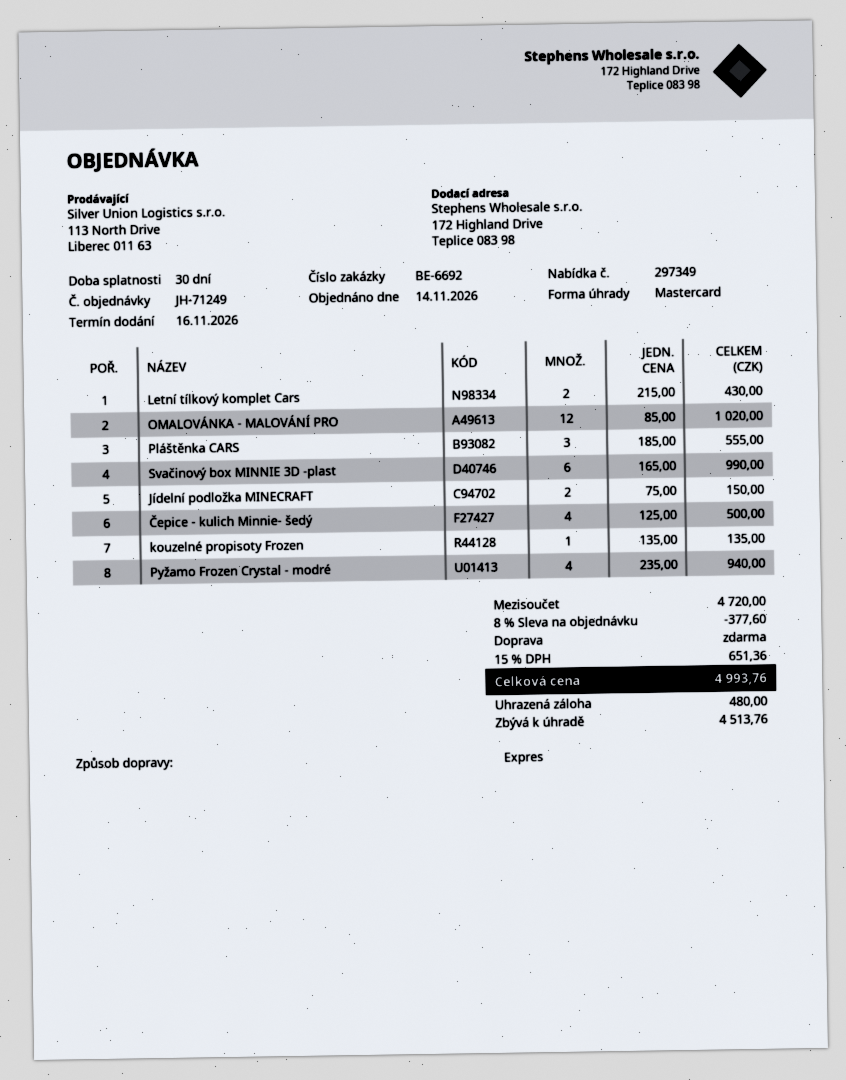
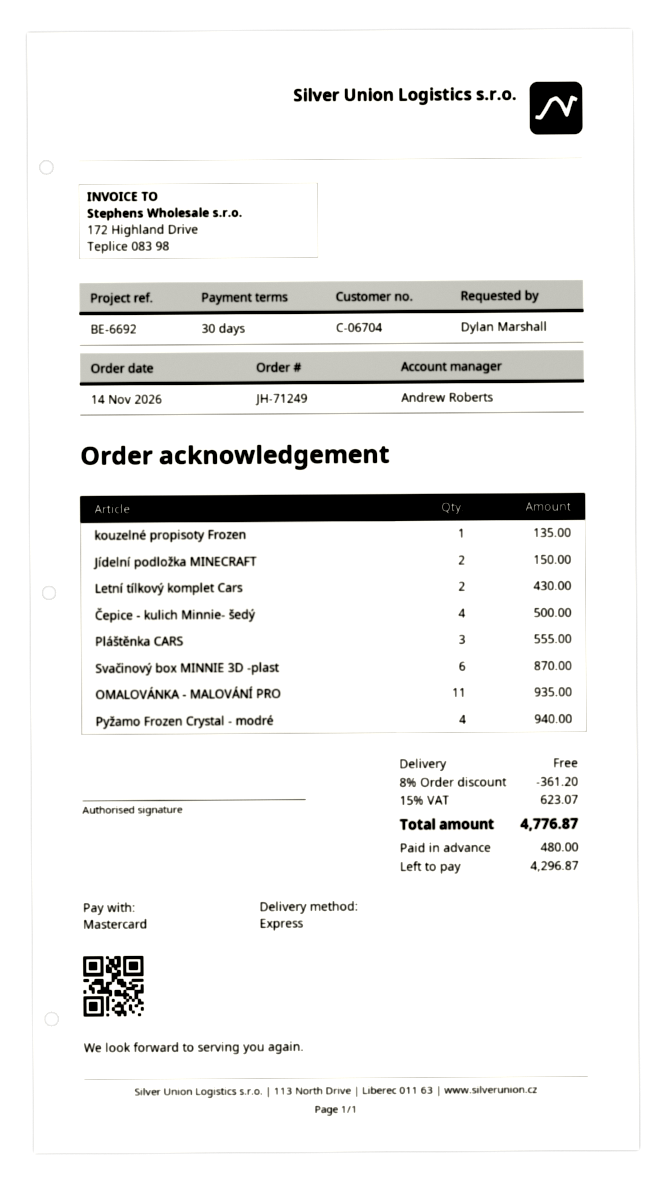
OMALOVÁNKA - MALOVÁNÍ PRO: 12 for 1020.00 -> 11 for 935.00
Svačinový box MINNIE 3D -plast: 6 for 990.00 -> 6 for 870.00
discount: 8% = 377.60 -> 8% = 361.20
tax: 15% = 651.36 -> 15% = 623.07
total: 4993.76 -> 4776.87
balance: 4513.76 -> 4296.87

